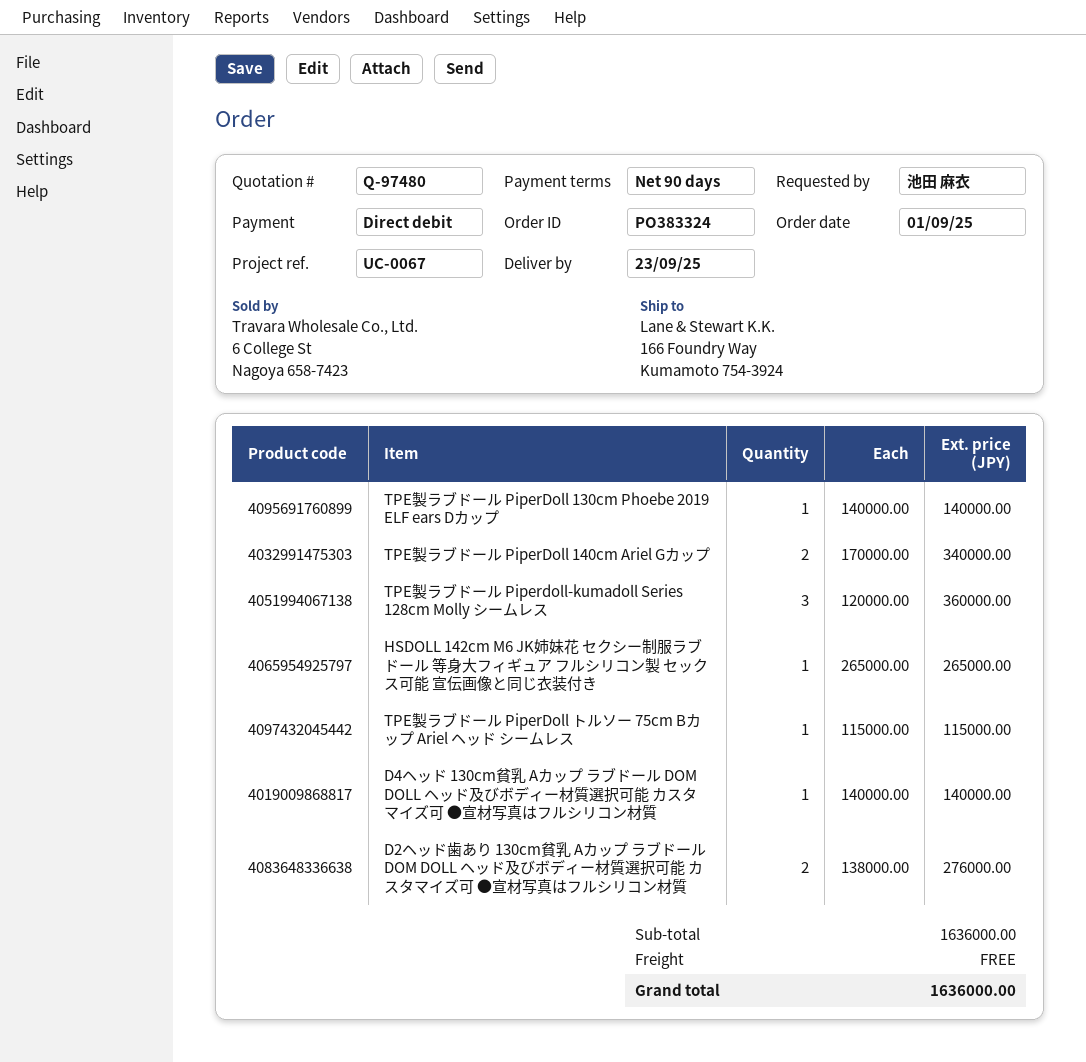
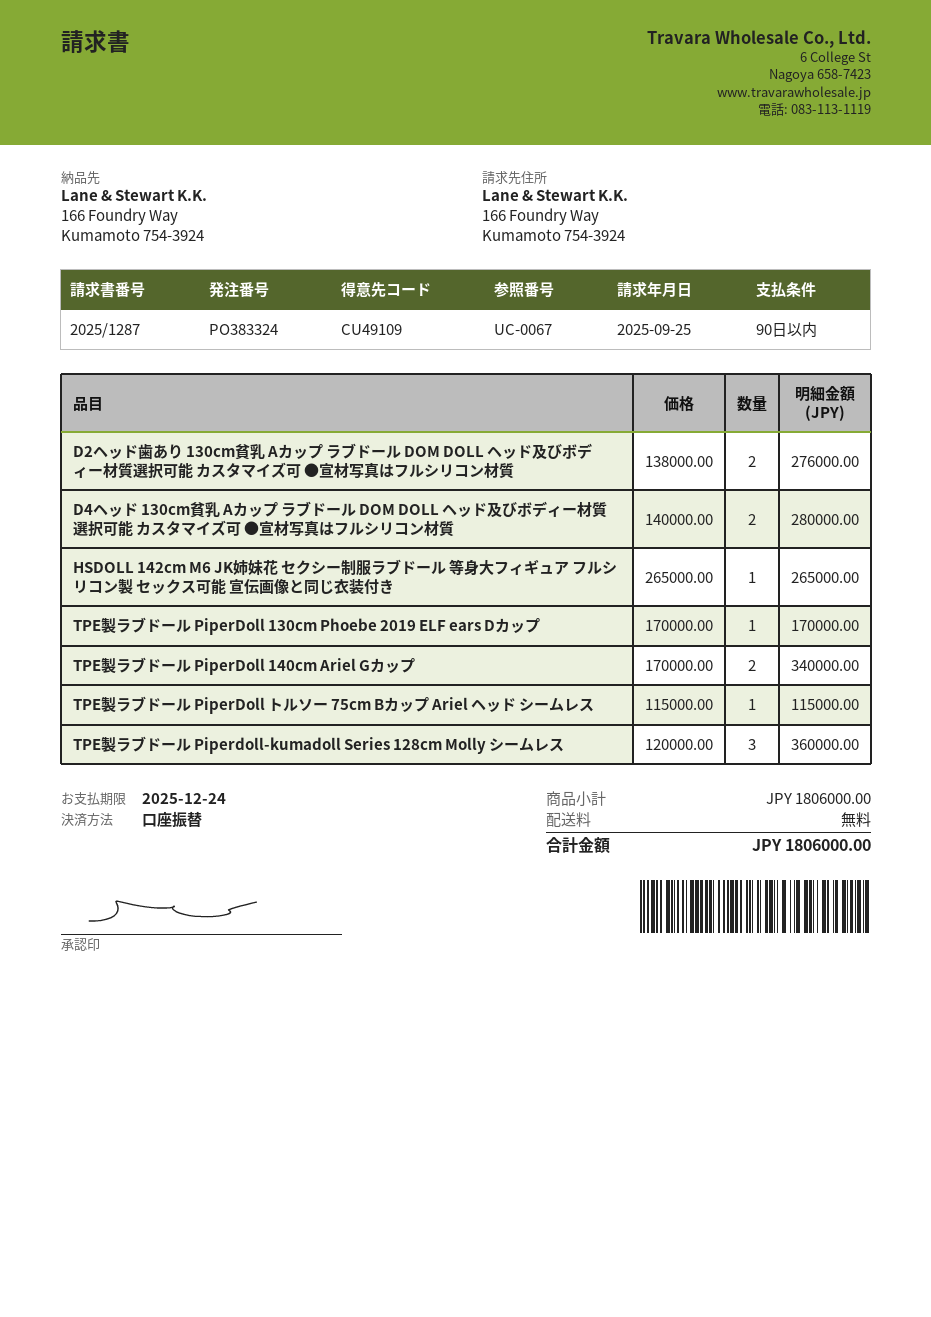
TPE製ラブドール PiperDoll 130cm Phoebe 2019 ELF ears Dカップ: 1 x 140000.00 = 140000.00 -> 1 x 170000.00 = 170000.00
D4ヘッド 130cm貧乳 Aカップ ラブドール DOM DOLL ヘッド及びボディー材質選択可能 カスタマイズ可 ●宣材写真はフルシリコン材質: 1 x 140000.00 = 140000.00 -> 2 x 140000.00 = 280000.00
subtotal: 1636000.00 -> 1806000.00
total: 1636000.00 -> 1806000.00

